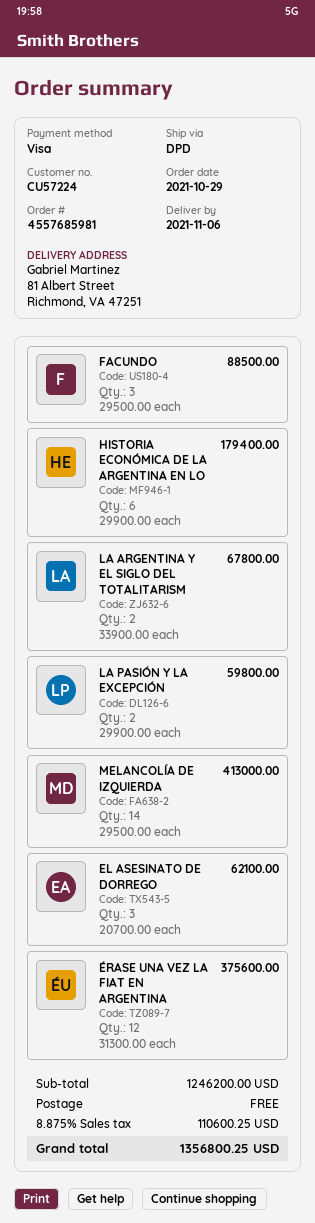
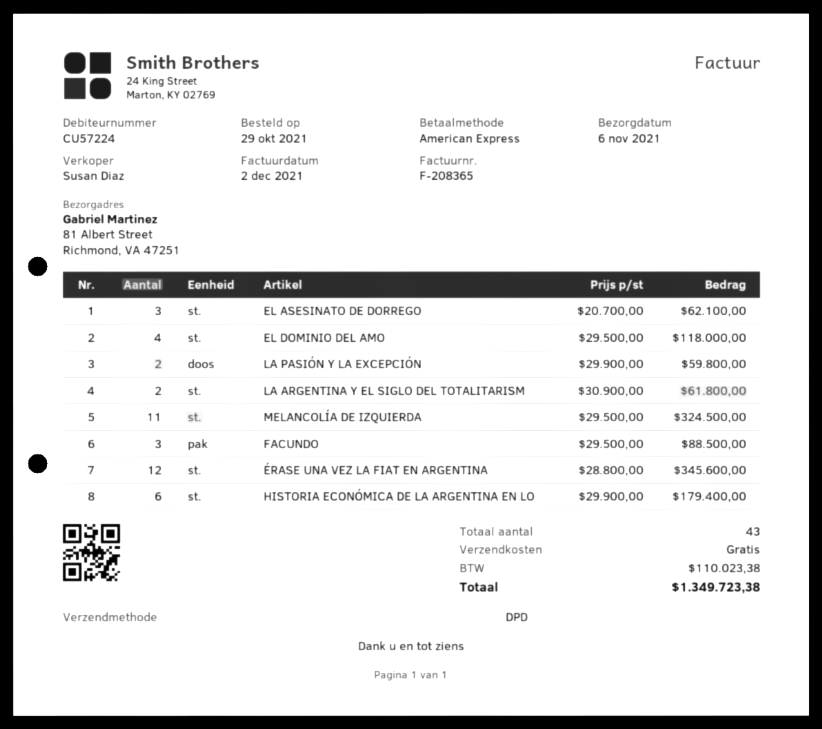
payment method: Visa -> American Express
LA ARGENTINA Y EL SIGLO DEL TOTALITARISM: 2 x 33900.00 = 67800.00 -> 2 x 30900.00 = 61800.00
MELANCOLÍA DE IZQUIERDA: 14 x 29500.00 = 413000.00 -> 11 x 29500.00 = 324500.00
ÉRASE UNA VEZ LA FIAT EN ARGENTINA: 12 x 31300.00 = 375600.00 -> 12 x 28800.00 = 345600.00
EL DOMINIO DEL AMO: none -> 4 x 29500.00 = 118000.00
tax: 110600.25 -> 110023.38
total: 1356800.25 -> 1349723.38

